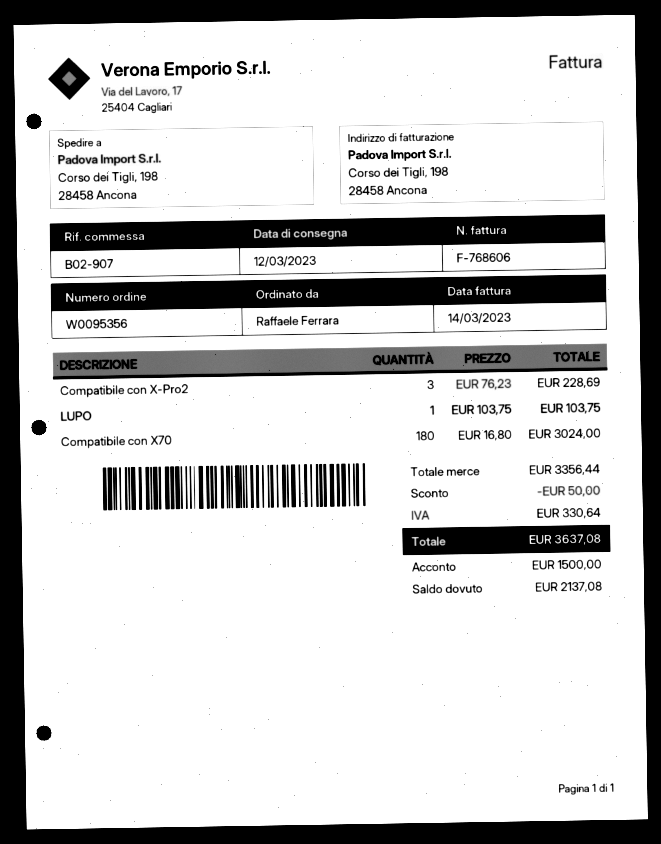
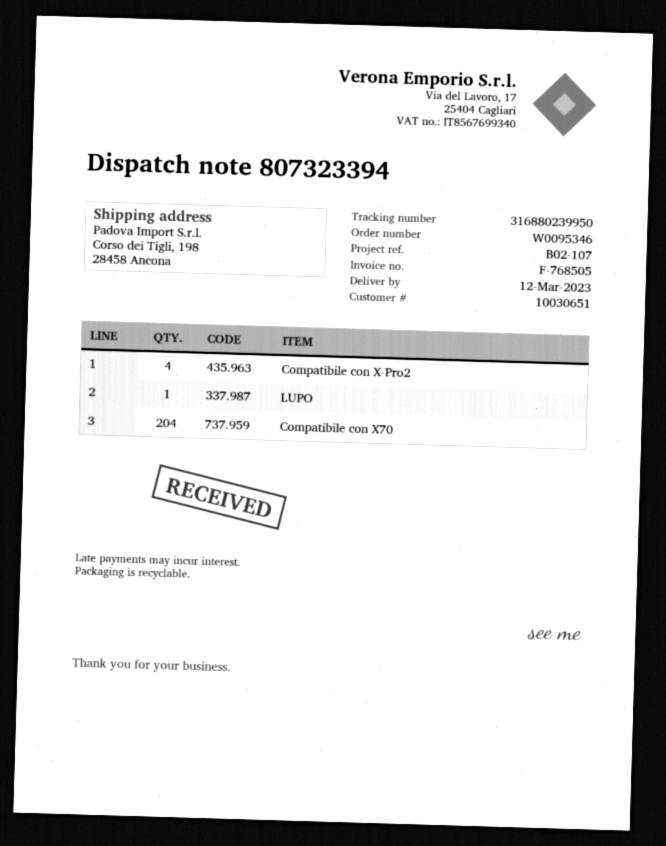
order number: W0095356 -> W0095346
invoice number: F-768606 -> F-768505
reference: B02-907 -> B02-107
Compatibile con X-Pro2: 3 -> 4
Compatibile con X70: 180 -> 204

